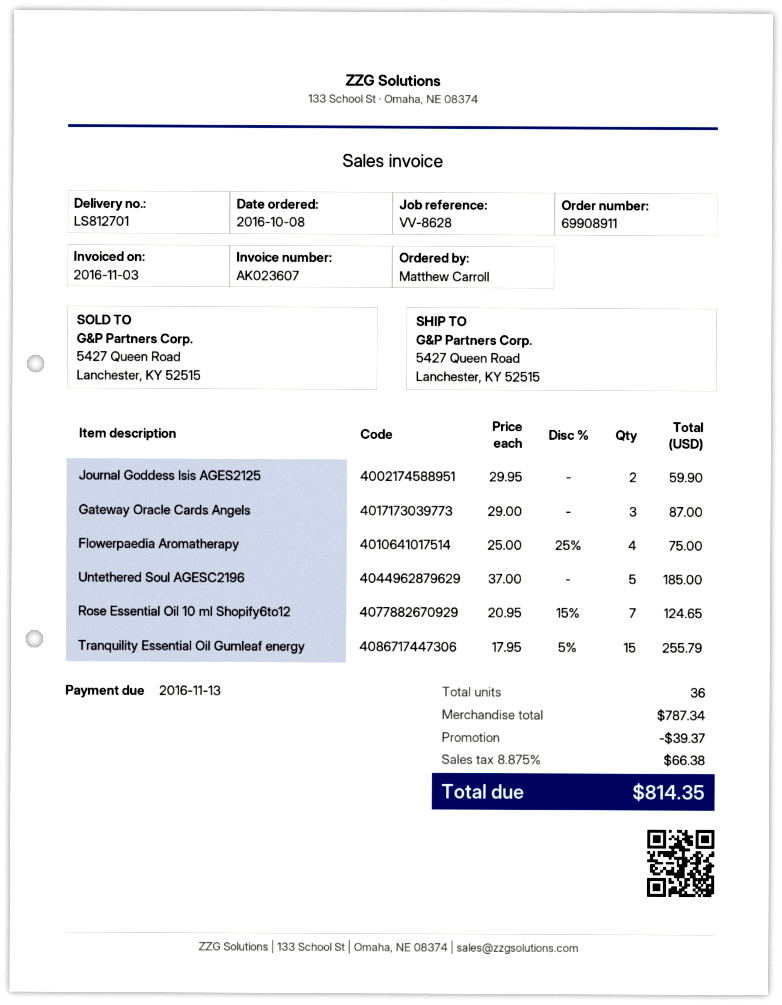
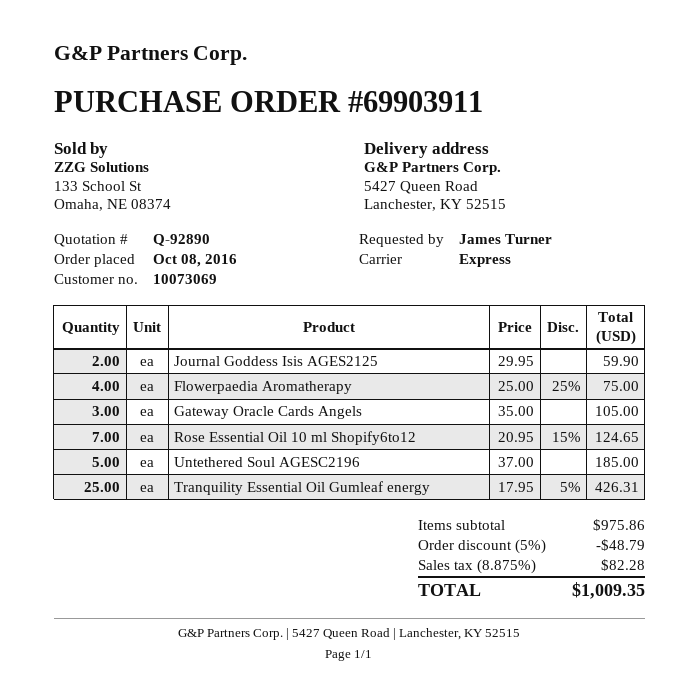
order number: 69908911 -> 69903911
ordered by: Matthew Carroll -> James Turner
Gateway Oracle Cards Angels: 3 x 29.00 = 87.00 -> 3 x 35.00 = 105.00
Tranquility Essential Oil Gumleaf energy: 15 x 17.95 - 5% = 255.79 -> 25 x 17.95 - 5% = 426.31
subtotal: 787.34 -> 975.86
discount: 39.37 -> 48.79
tax: 8.875% = 66.38 -> 8.875% = 82.28
total: 814.35 -> 1009.35

